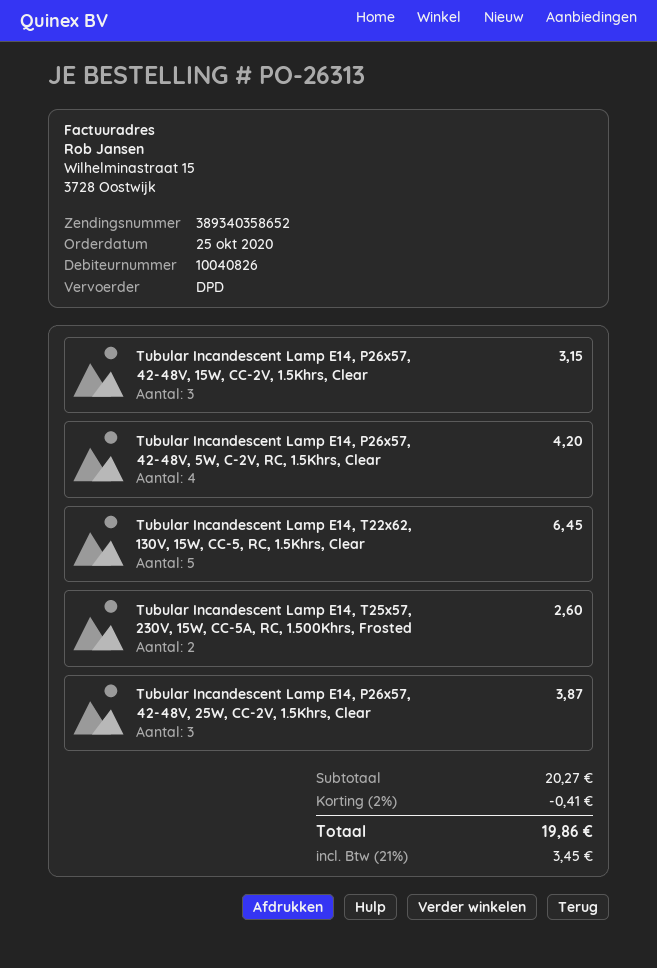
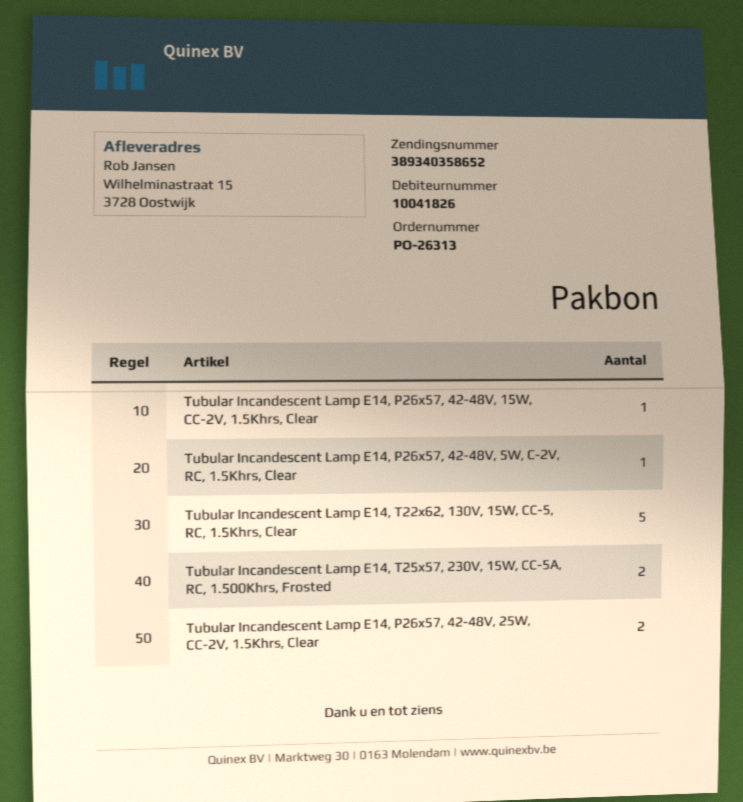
customer number: 10040826 -> 10041826
Tubular Incandescent Lamp E14, P26x57, 42-48V, 15W, CC-2V, 1.5Khrs, Clear: 3 -> 1
Tubular Incandescent Lamp E14, P26x57, 42-48V, 5W, C-2V, RC, 1.5Khrs, Clear: 4 -> 1
Tubular Incandescent Lamp E14, P26x57, 42-48V, 25W, CC-2V, 1.5Khrs, Clear: 3 -> 2

